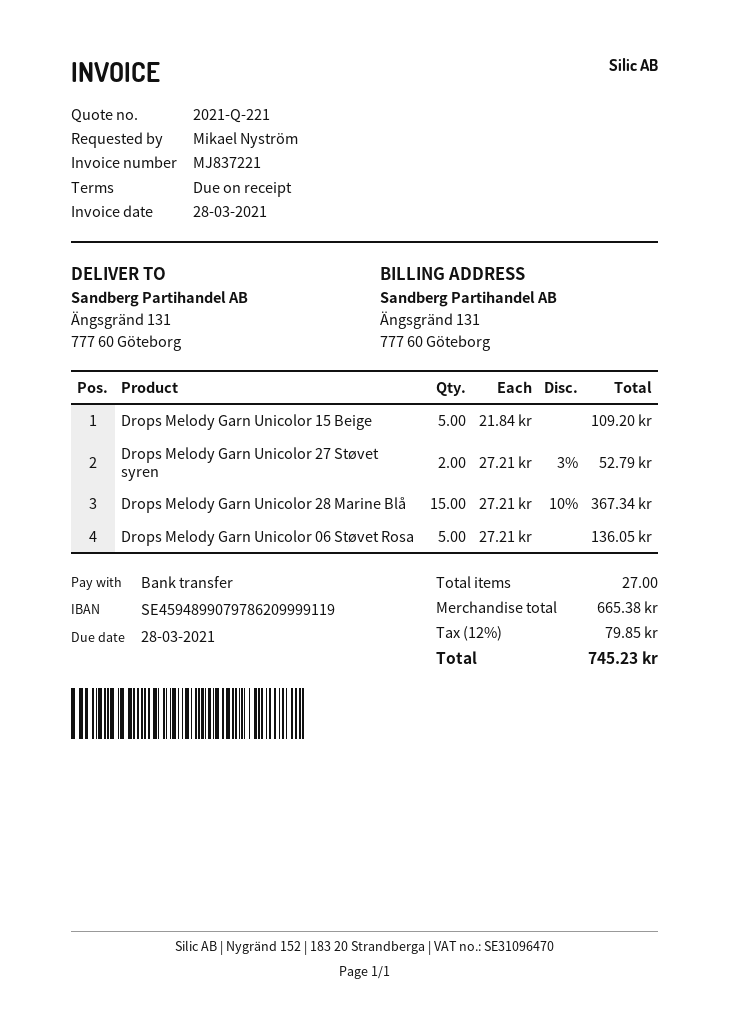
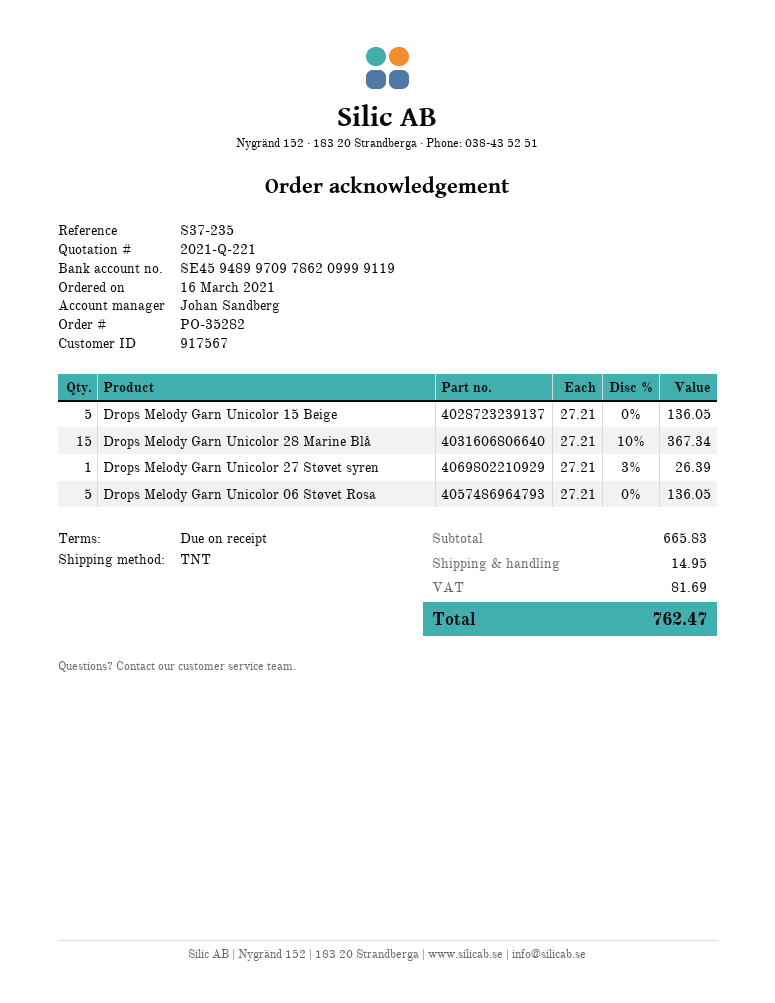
bank account: SE4594899079786209999119 -> SE4594899709786209999119
Drops Melody Garn Unicolor 15 Beige: 5 x 21.84 = 109.20 -> 5 x 27.21 = 136.05
Drops Melody Garn Unicolor 27 Støvet syren: 2 x 27.21 - 3% = 52.79 -> 1 x 27.21 - 3% = 26.39
subtotal: 665.38 -> 665.83
shipping: none -> 14.95
tax: 79.85 -> 81.69
total: 745.23 -> 762.47

